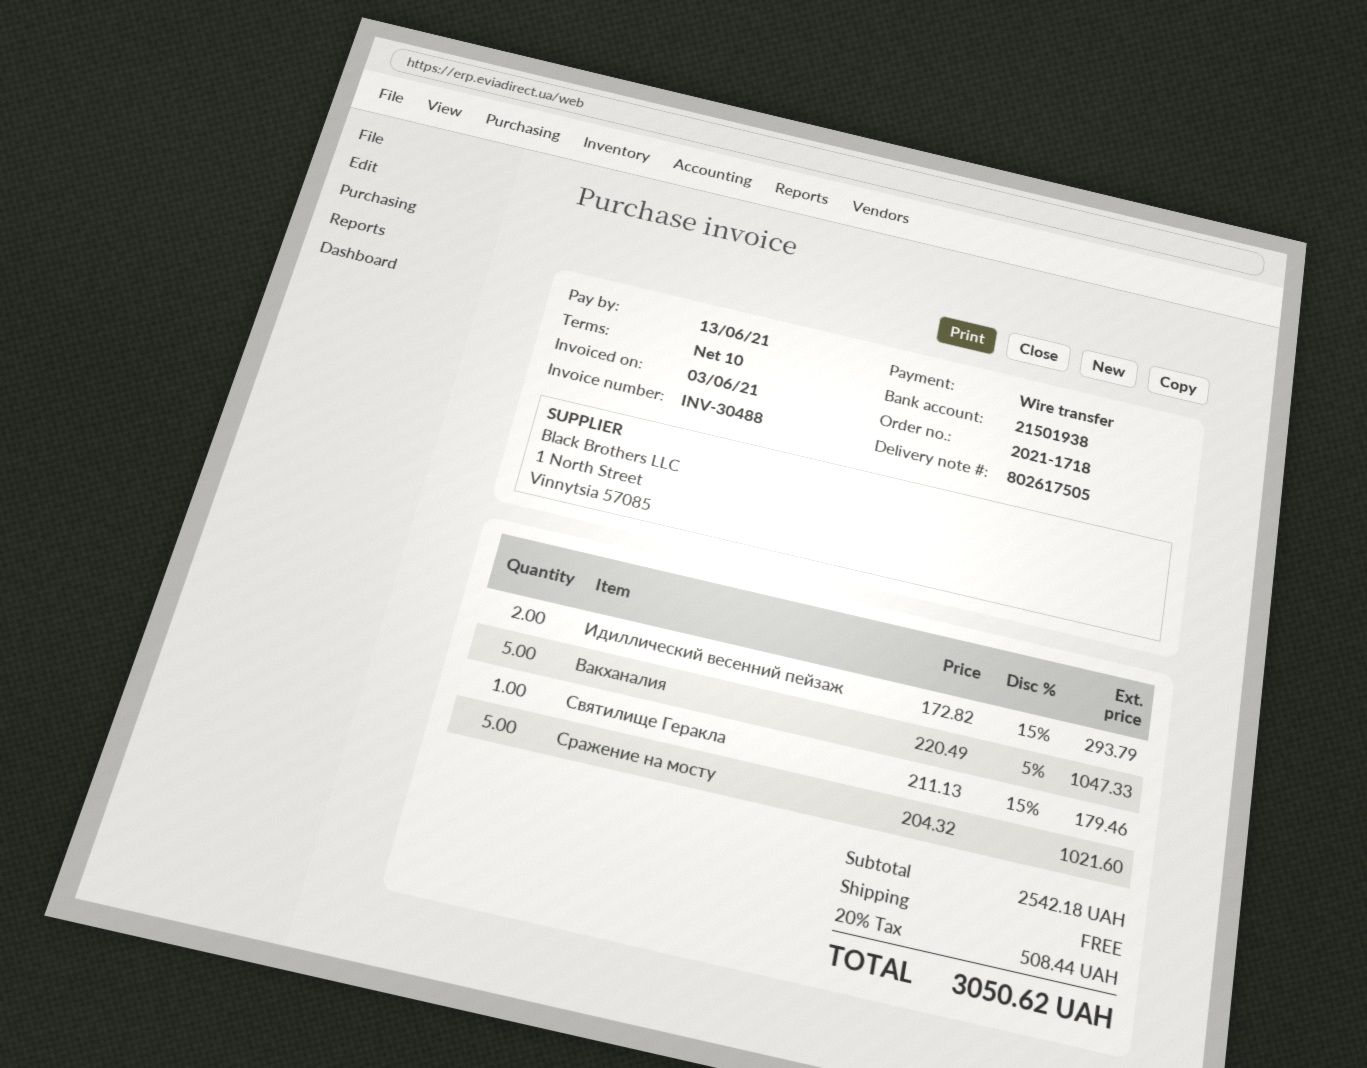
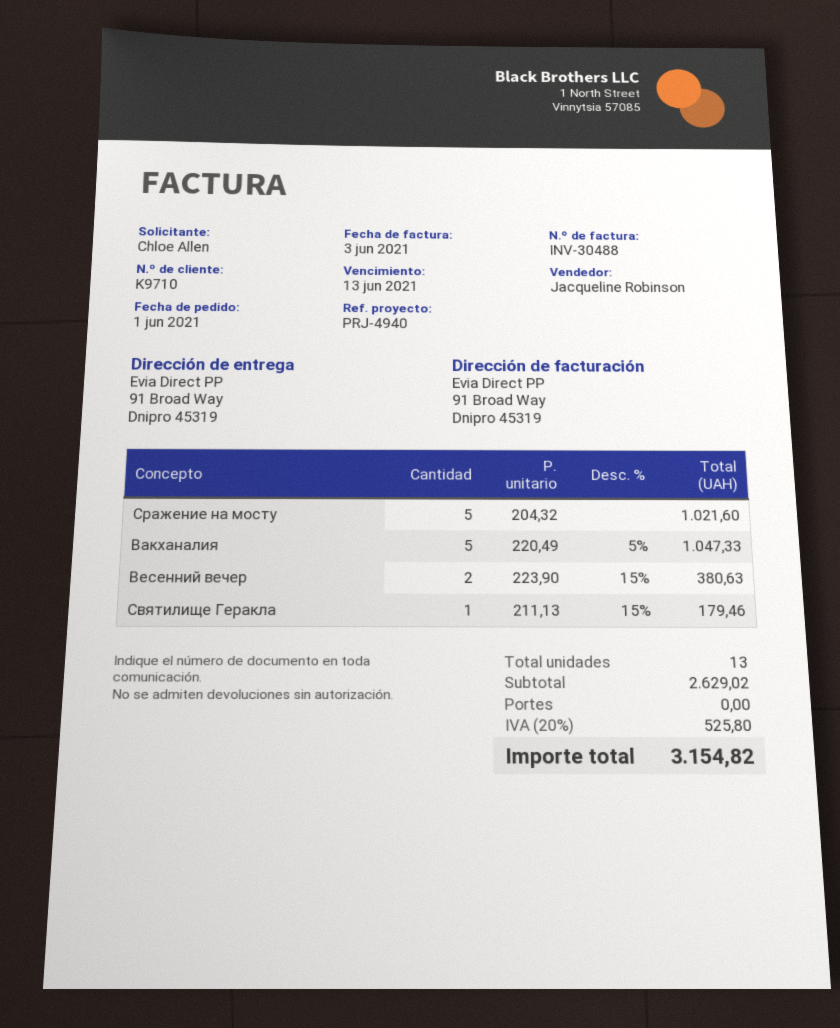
Идиллический весенний пейзаж: 2 x 172.82 - 15% = 293.79 -> none
Весенний вечер: none -> 2 x 223.90 - 15% = 380.63
subtotal: 2542.18 -> 2629.02
tax: 20% = 508.44 -> 20% = 525.80
total: 3050.62 -> 3154.82

